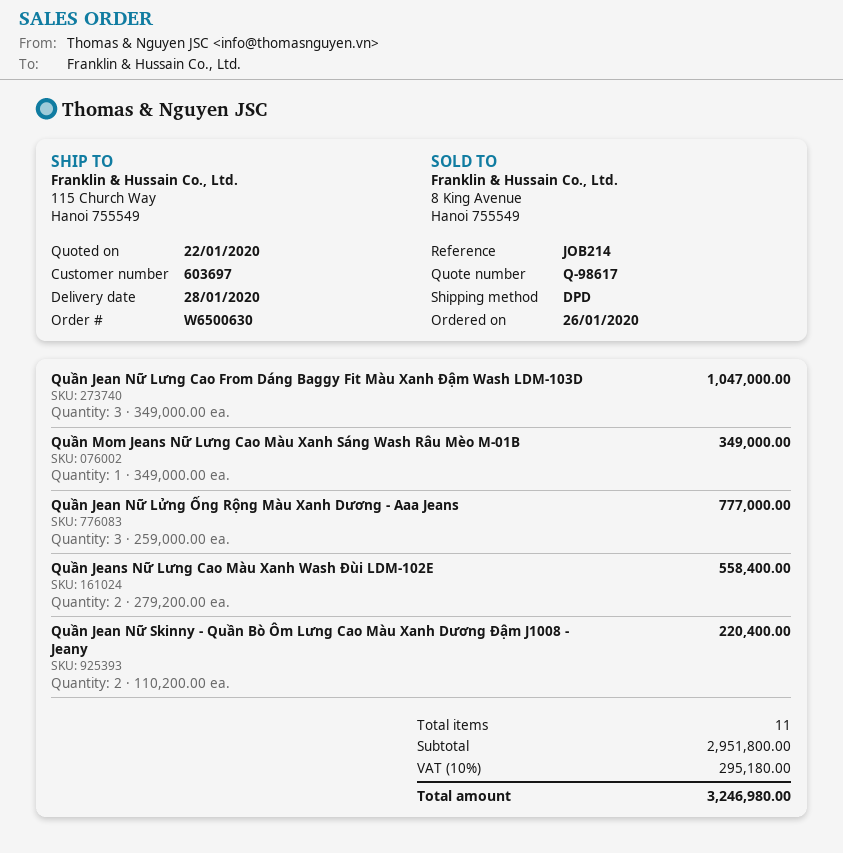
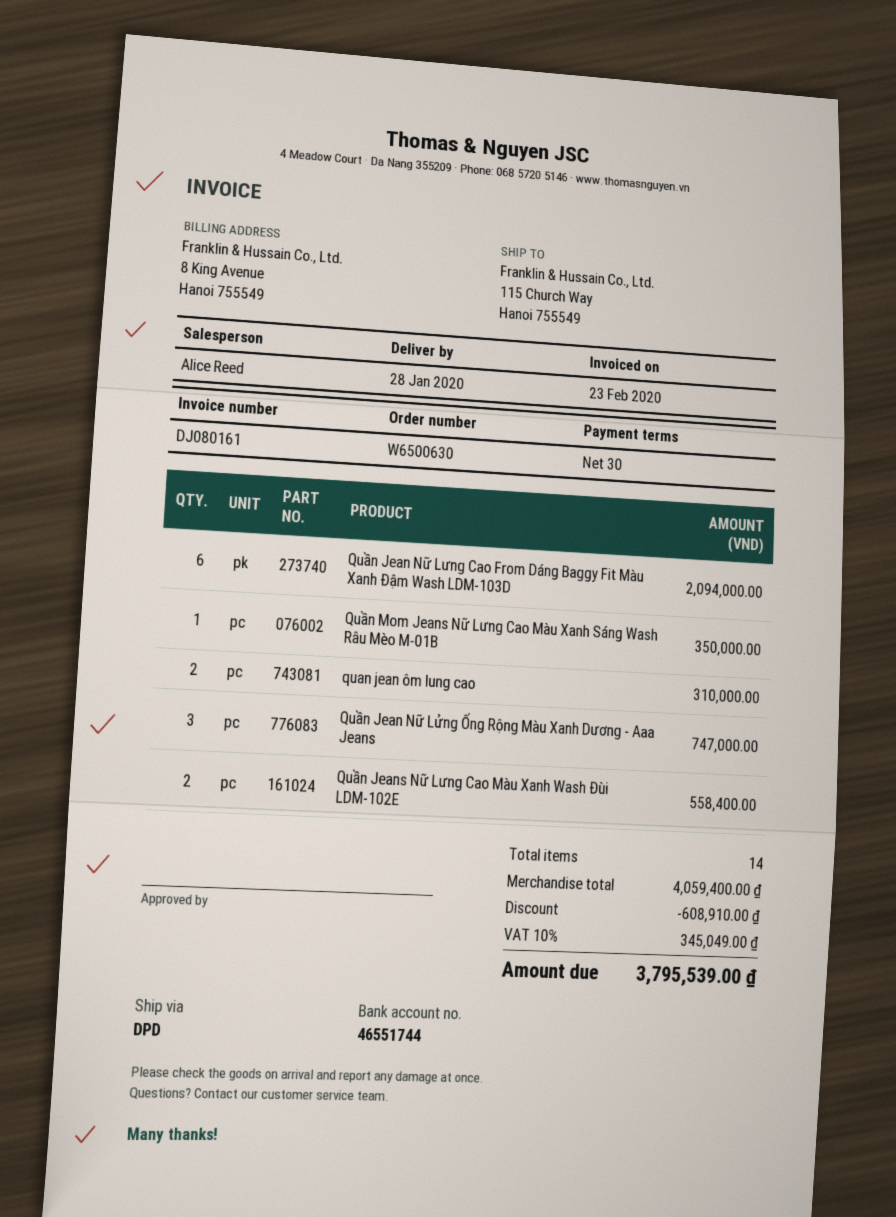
Quần Jean Nữ Lưng Cao From Dáng Baggy Fit Màu Xanh Đậm Wash LDM-103D: 3 for 1047000.00 -> 6 for 2094000.00
Quần Mom Jeans Nữ Lưng Cao Màu Xanh Sáng Wash Râu Mèo M-01B: 1 for 349000.00 -> 1 for 350000.00
Quần Jean Nữ Lửng Ống Rộng Màu Xanh Dương - Aaa Jeans: 3 for 777000.00 -> 3 for 747000.00
Quần Jean Nữ Skinny - Quần Bò Ôm Lưng Cao Màu Xanh Dương Đậm J1008 - Jeany: 2 for 220400.00 -> none
quan jean ôm lung cao: none -> 2 for 310000.00
total quantity: 11 -> 14
subtotal: 2951800.00 -> 4059400.00
discount: none -> 608910.00
tax: 10% = 295180.00 -> 10% = 345049.00
total: 3246980.00 -> 3795539.00

